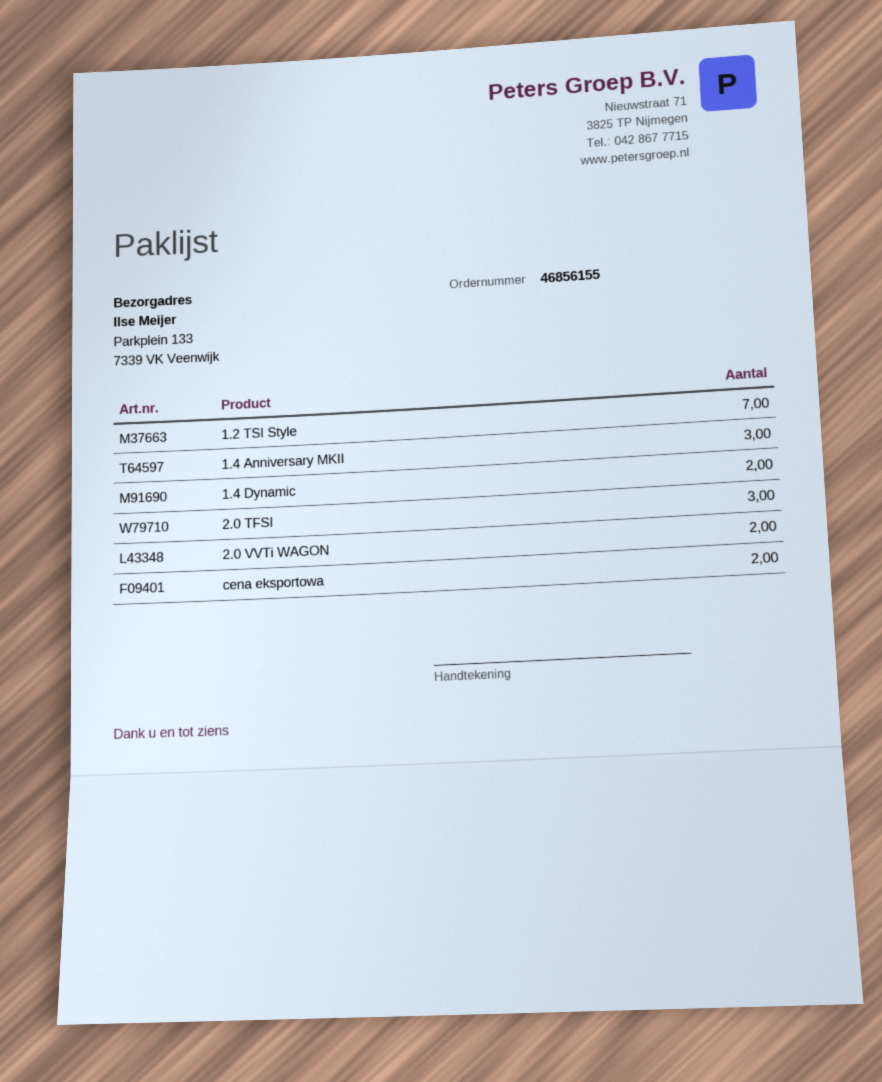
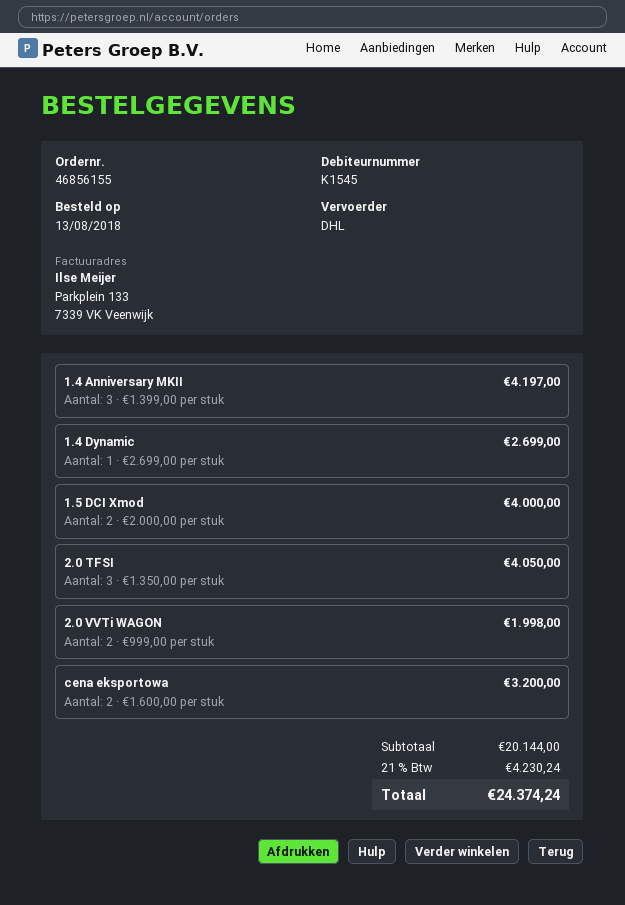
1.2 TSI Style: 7 -> none
1.4 Dynamic: 2 -> 1
1.5 DCI Xmod: none -> 2

